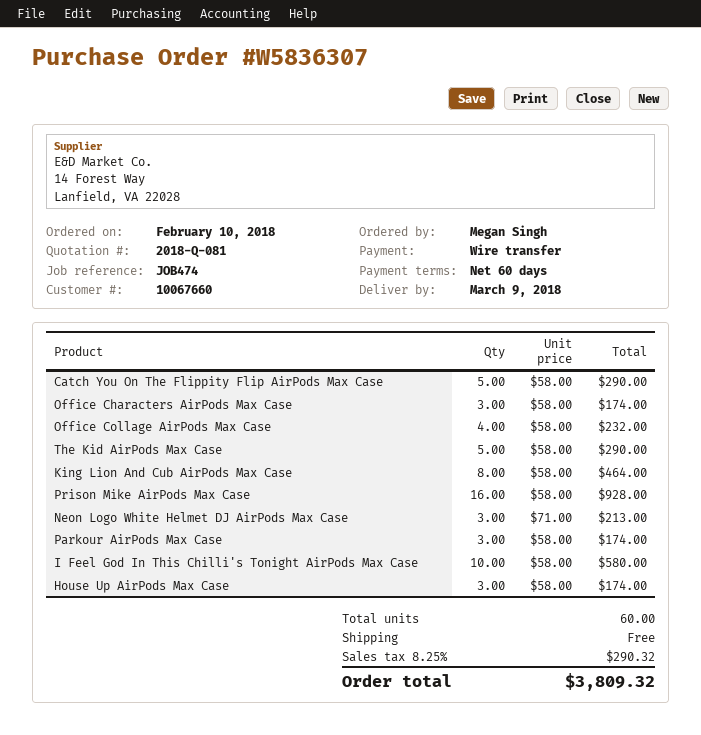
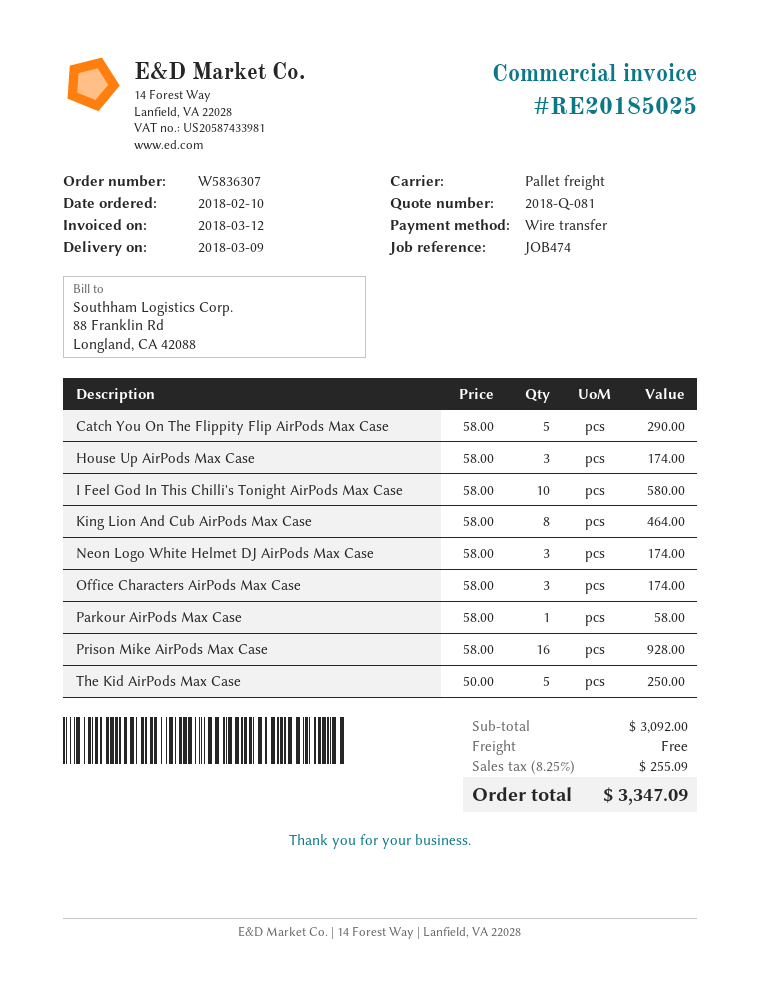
Office Collage AirPods Max Case: 4 x 58.00 = 232.00 -> none
The Kid AirPods Max Case: 5 x 58.00 = 290.00 -> 5 x 50.00 = 250.00
Neon Logo White Helmet DJ AirPods Max Case: 3 x 71.00 = 213.00 -> 3 x 58.00 = 174.00
Parkour AirPods Max Case: 3 x 58.00 = 174.00 -> 1 x 58.00 = 58.00
tax: 8.25% = 290.32 -> 8.25% = 255.09
total: 3809.32 -> 3347.09

